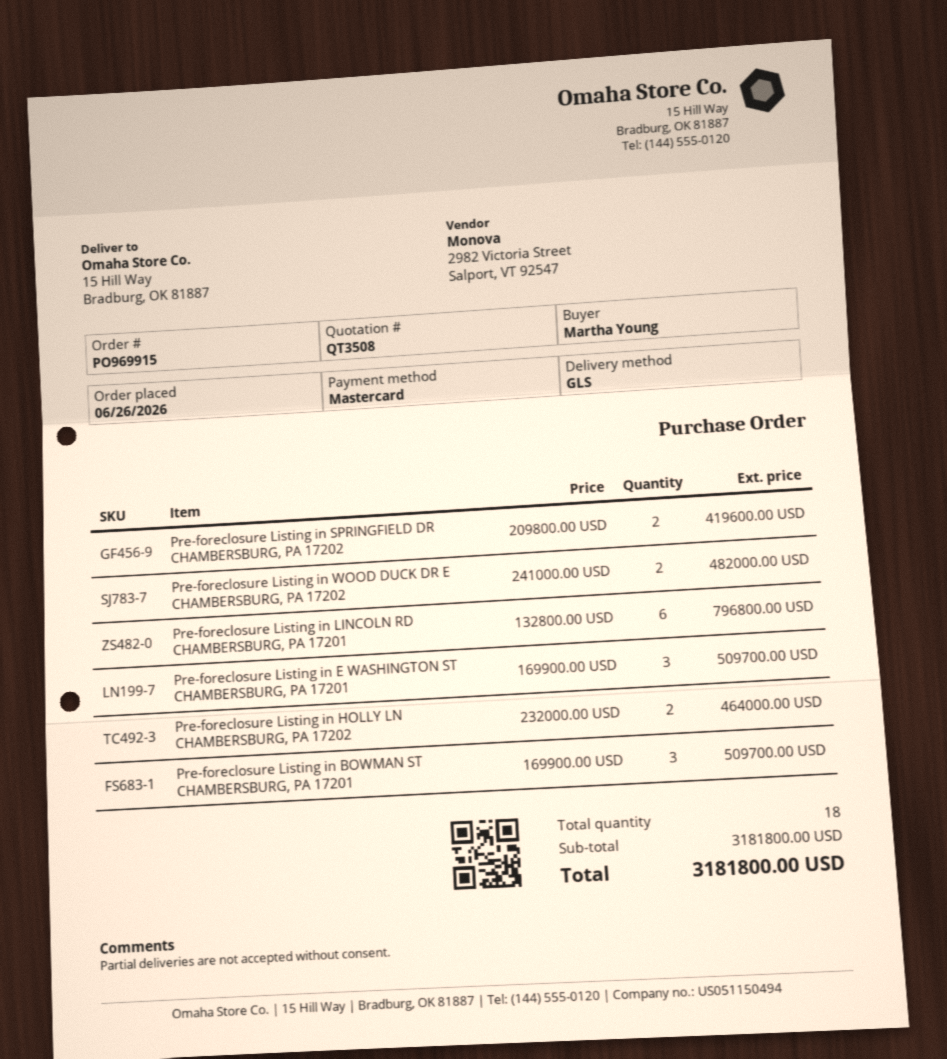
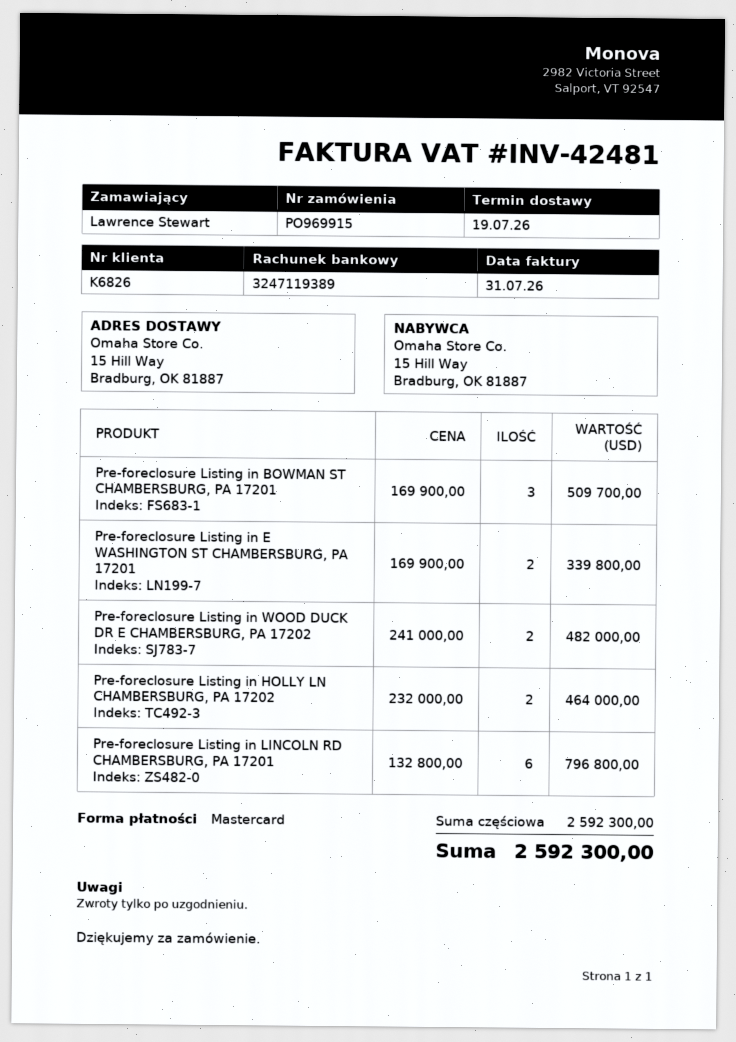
ordered by: Martha Young -> Lawrence Stewart
Pre-foreclosure Listing in SPRINGFIELD DR CHAMBERSBURG, PA 17202: 2 x 209800.00 = 419600.00 -> none
Pre-foreclosure Listing in E WASHINGTON ST CHAMBERSBURG, PA 17201: 3 x 169900.00 = 509700.00 -> 2 x 169900.00 = 339800.00
subtotal: 3181800.00 -> 2592300.00
total: 3181800.00 -> 2592300.00

